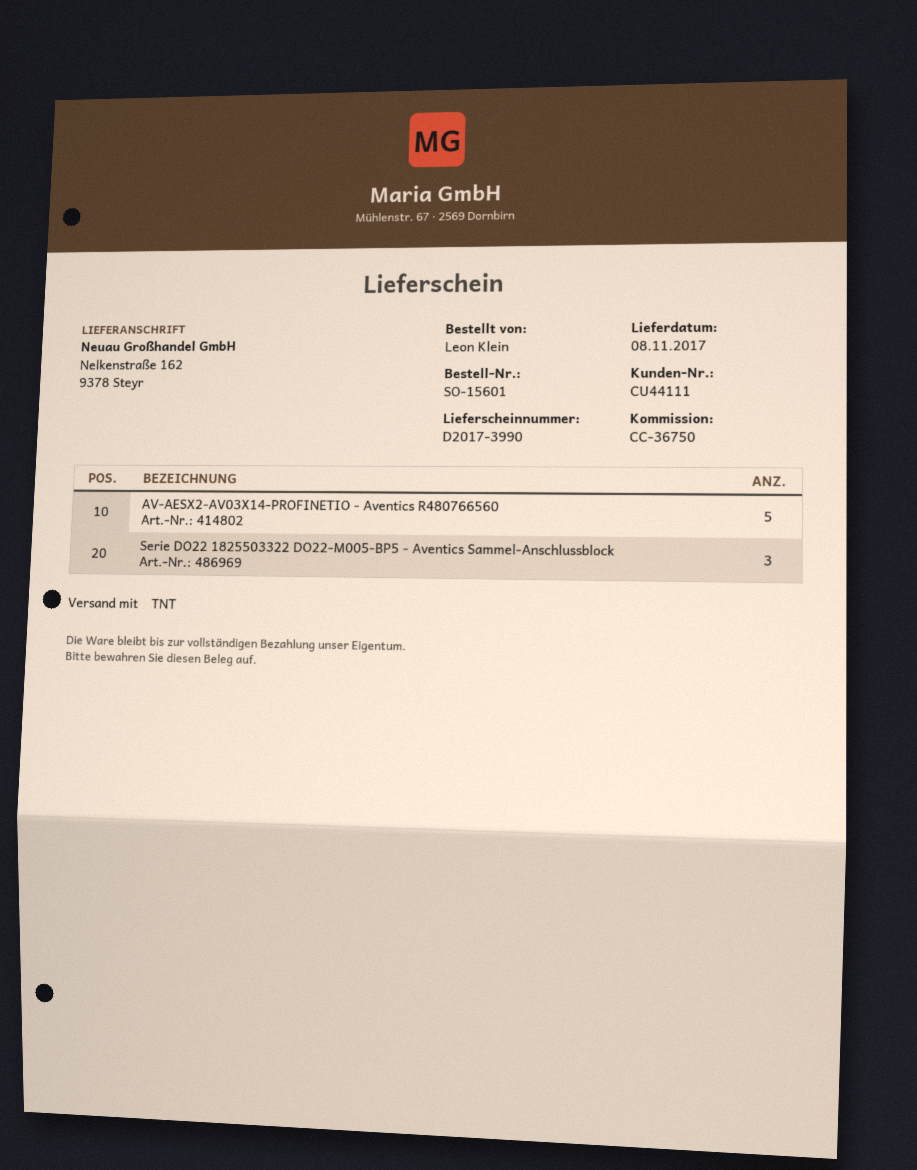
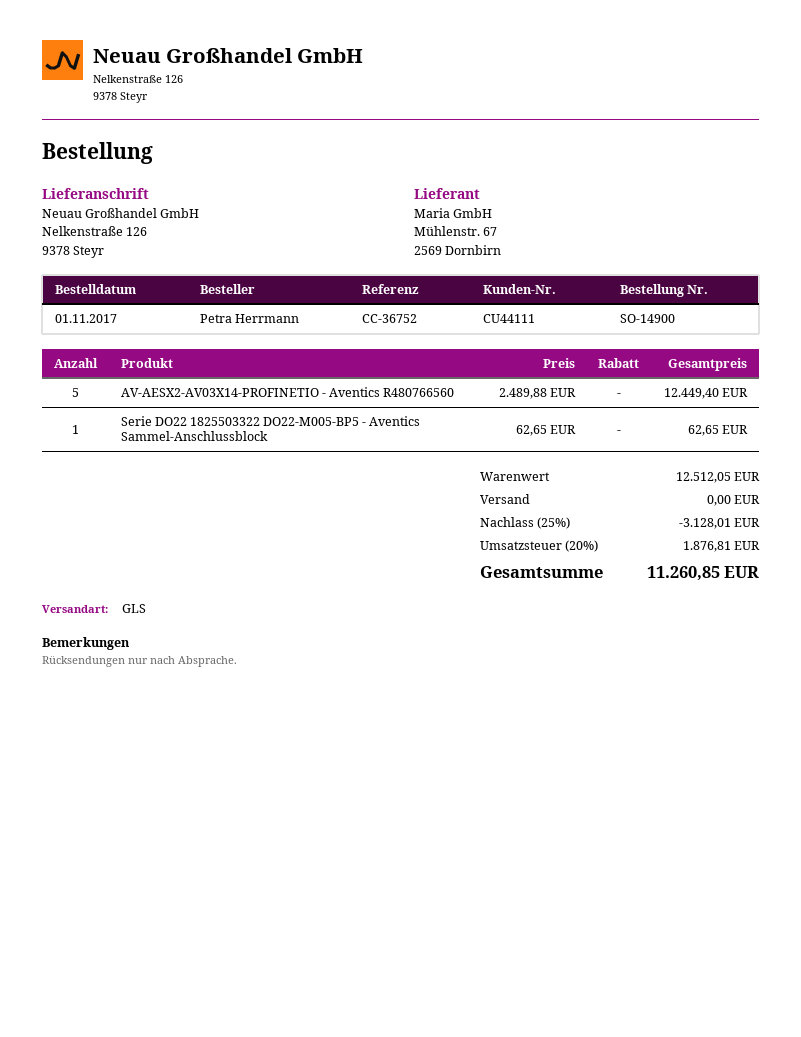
order number: SO-15601 -> SO-14900
reference: CC-36750 -> CC-36752
ordered by: Leon Klein -> Petra Herrmann
shipping method: TNT -> GLS
ship to: Nelkenstraße 162, 9378 Steyr -> Nelkenstraße 126, 9378 Steyr
Serie DO22 1825503322 DO22-M005-BP5 - Aventics Sammel-Anschlussblock: 3 -> 1

